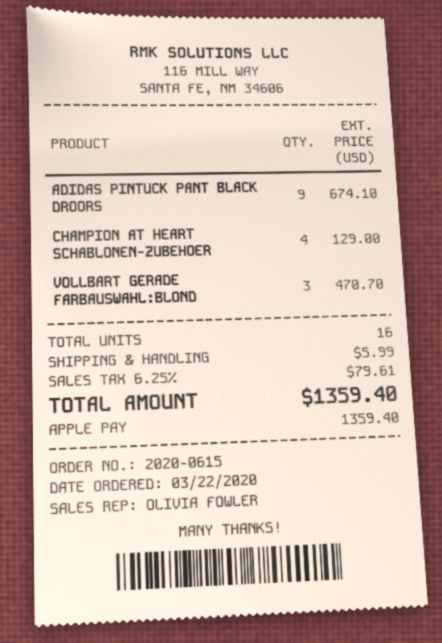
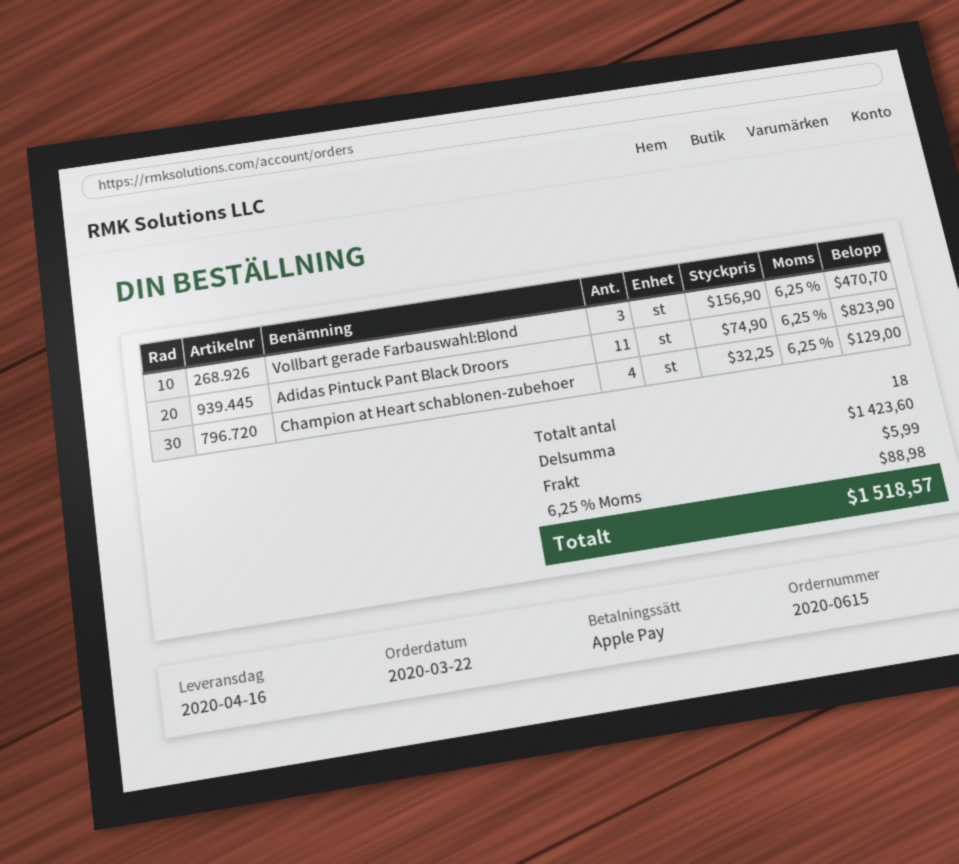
ADIDAS PINTUCK PANT BLACK DROORS: 9 for 674.10 -> 11 for 823.90
total quantity: 16 -> 18
tax: 6.25% = 79.61 -> 6.25% = 88.98
total: 1359.40 -> 1518.57

